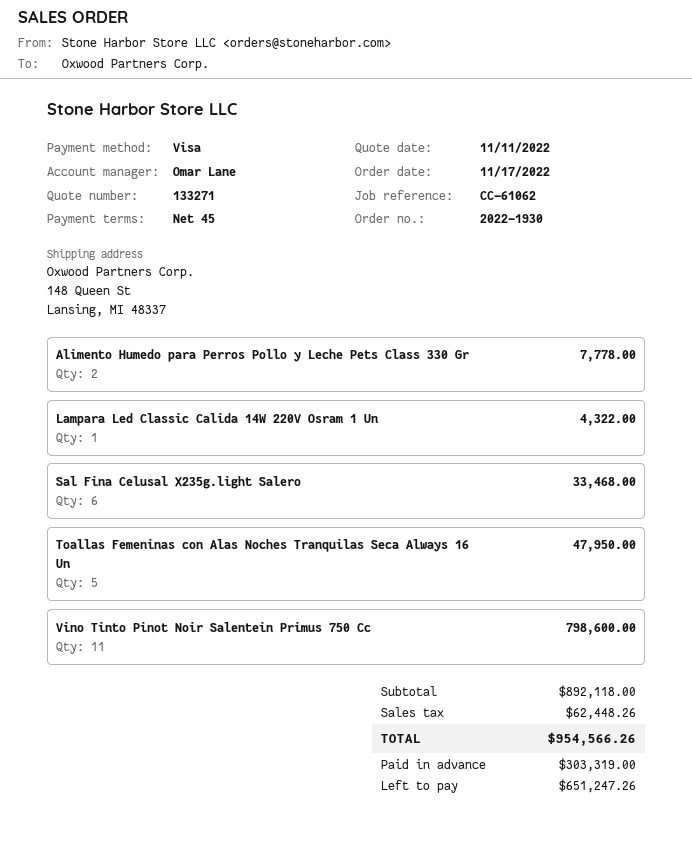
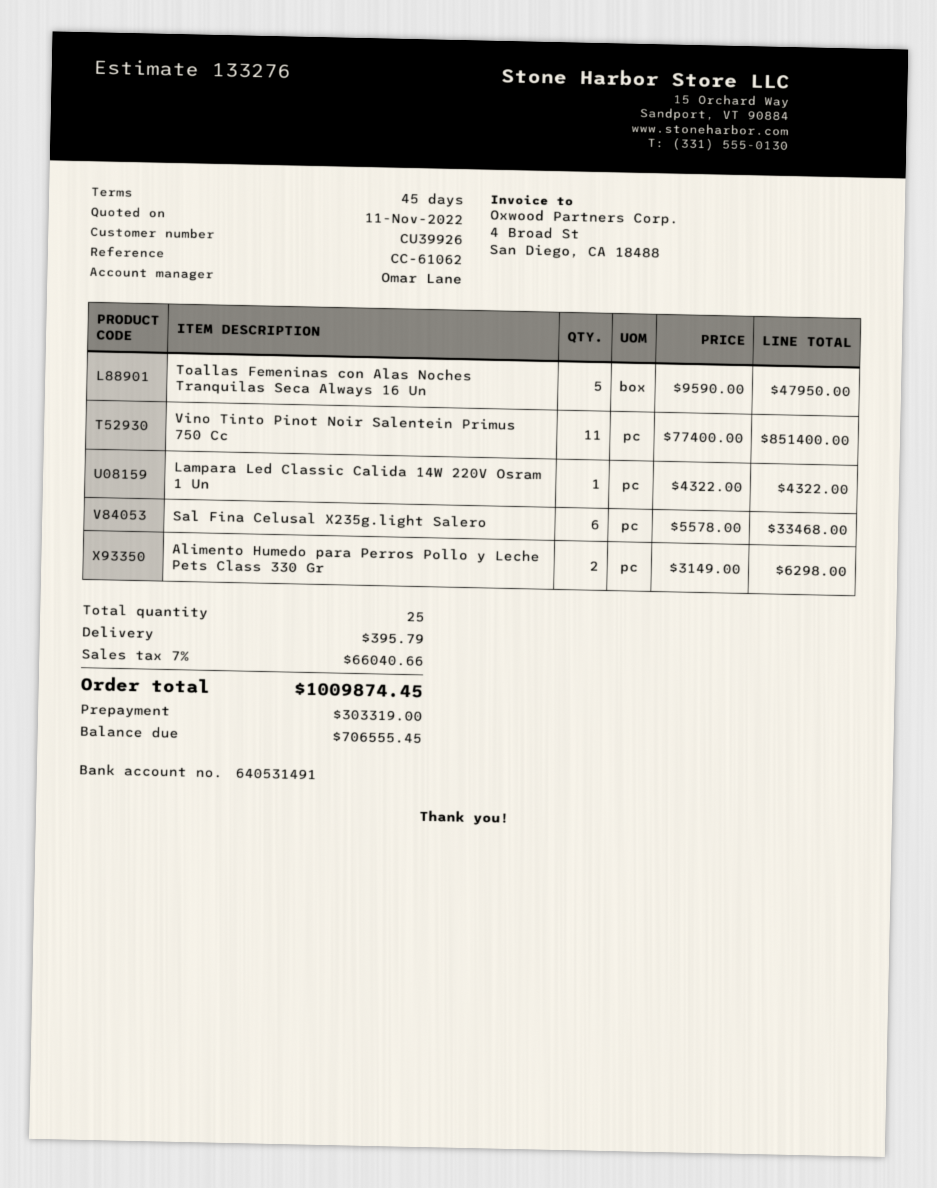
quote number: 133271 -> 133276
Alimento Humedo para Perros Pollo y Leche Pets Class 330 Gr: 2 for 7778.00 -> 2 for 6298.00
Vino Tinto Pinot Noir Salentein Primus 750 Cc: 11 for 798600.00 -> 11 for 851400.00
shipping: none -> 395.79
tax: 62448.26 -> 66040.66
total: 954566.26 -> 1009874.45
balance: 651247.26 -> 706555.45

